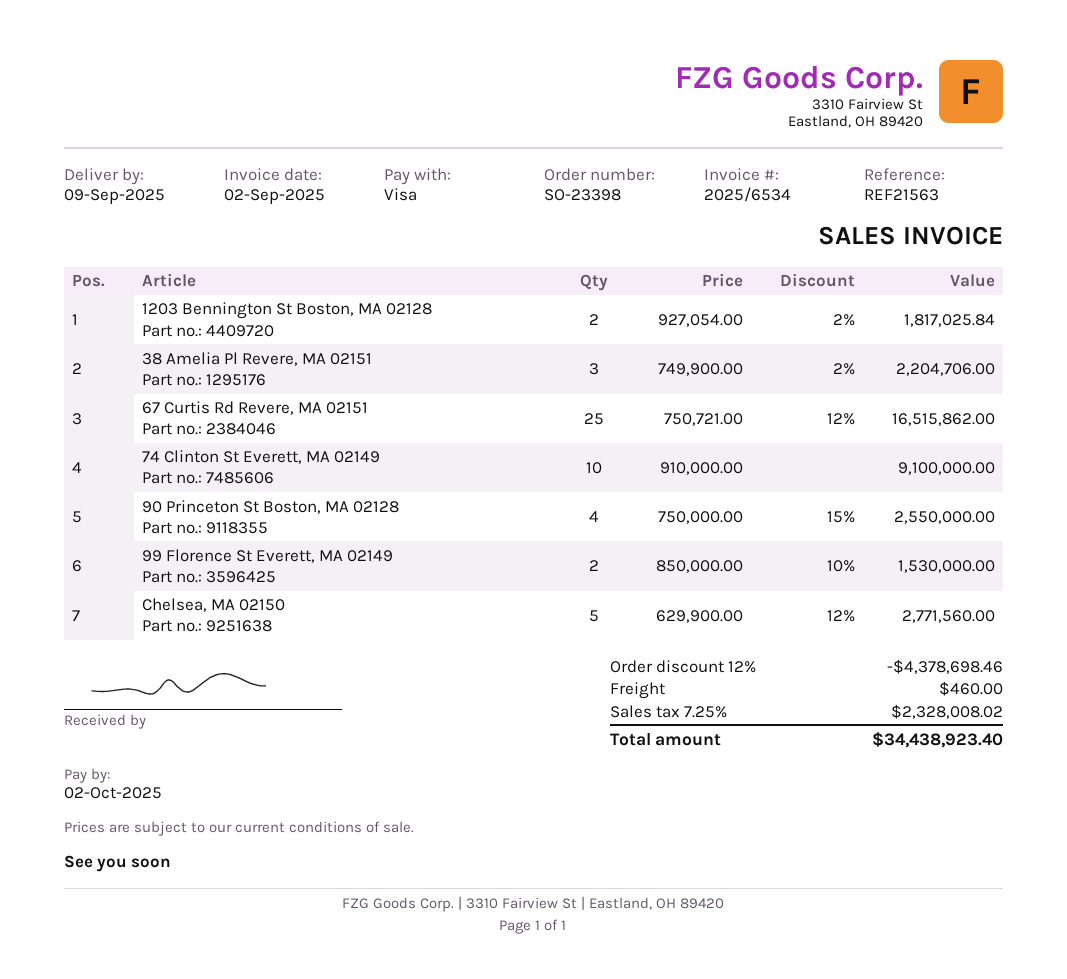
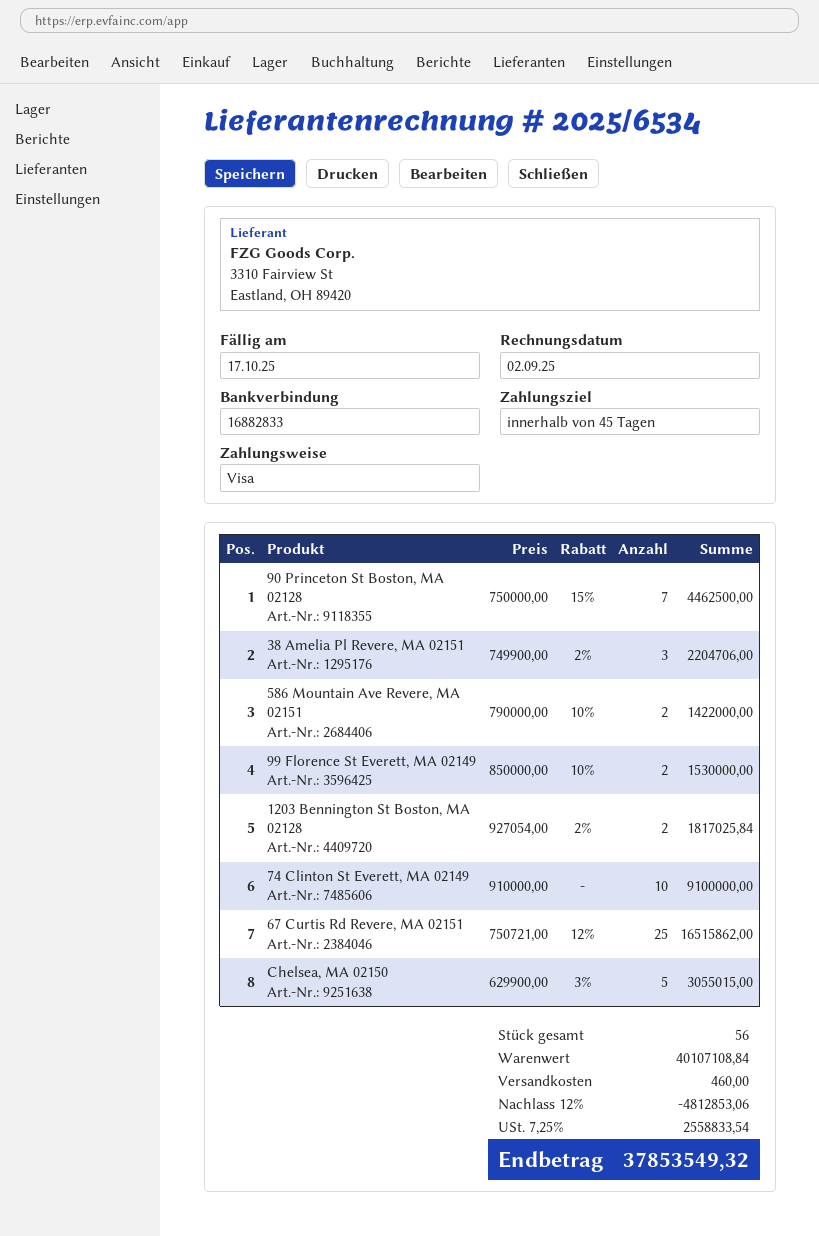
due date: 2025-10-02 -> 2025-10-17
90 Princeton St Boston, MA 02128: 4 x 750000.00 - 15% = 2550000.00 -> 7 x 750000.00 - 15% = 4462500.00
Chelsea, MA 02150: 5 x 629900.00 - 12% = 2771560.00 -> 5 x 629900.00 - 3% = 3055015.00
586 Mountain Ave Revere, MA 02151: none -> 2 x 790000.00 - 10% = 1422000.00
discount: 12% = 4378698.46 -> 12% = 4812853.06
tax: 7.25% = 2328008.02 -> 7.25% = 2558833.54
total: 34438923.40 -> 37853549.32

